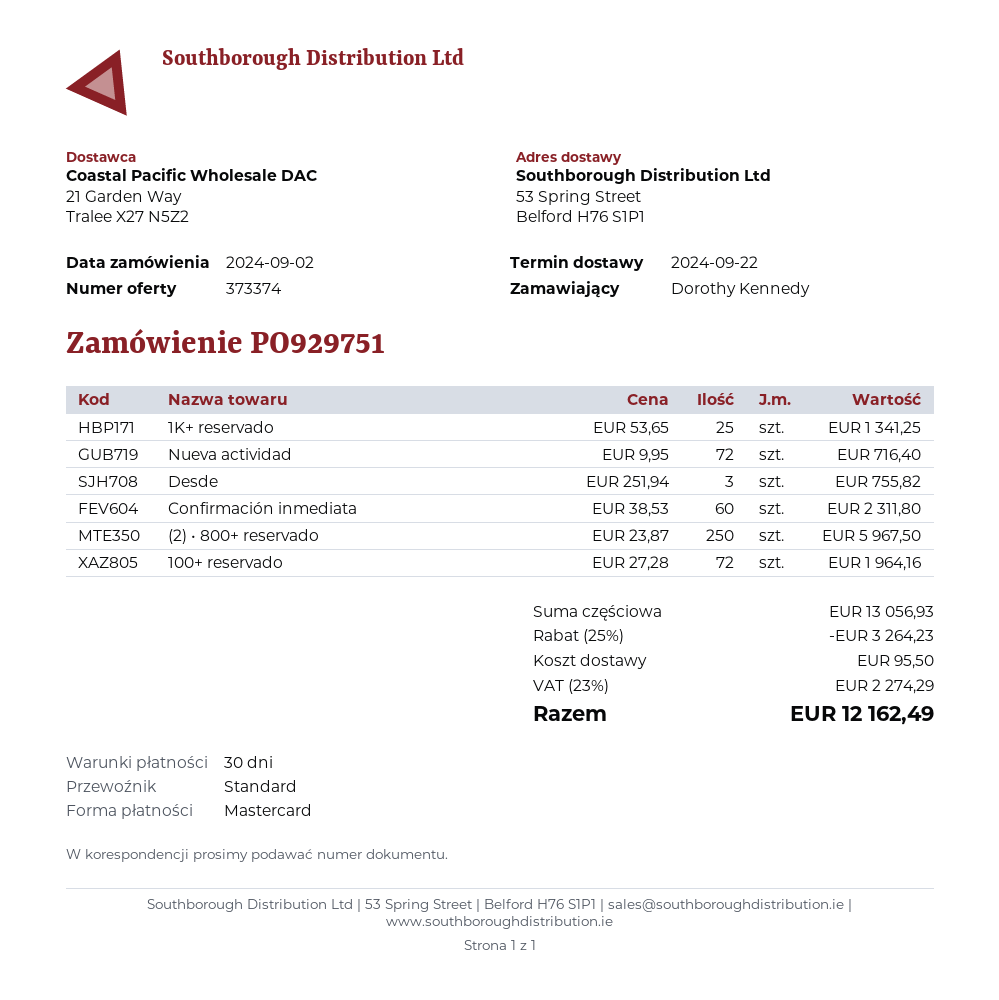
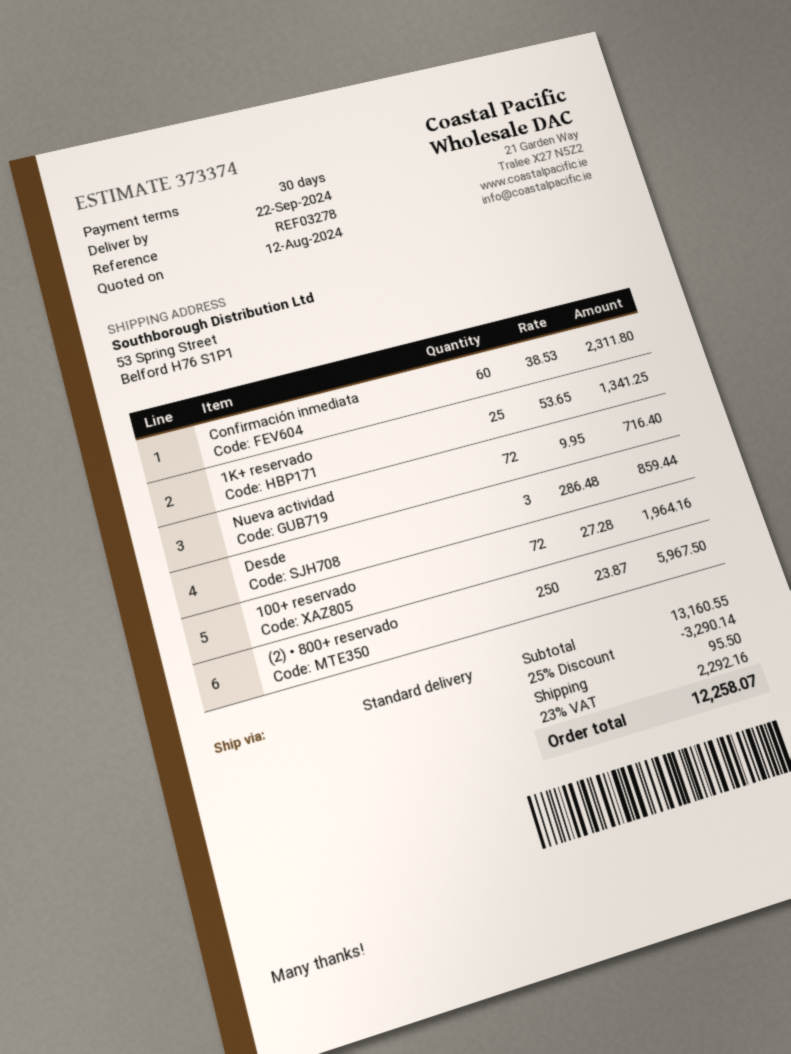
Desde: 3 x 251.94 = 755.82 -> 3 x 286.48 = 859.44
subtotal: 13056.93 -> 13160.55
discount: 25% = 3264.23 -> 25% = 3290.14
tax: 23% = 2274.29 -> 23% = 2292.16
total: 12162.49 -> 12258.07

